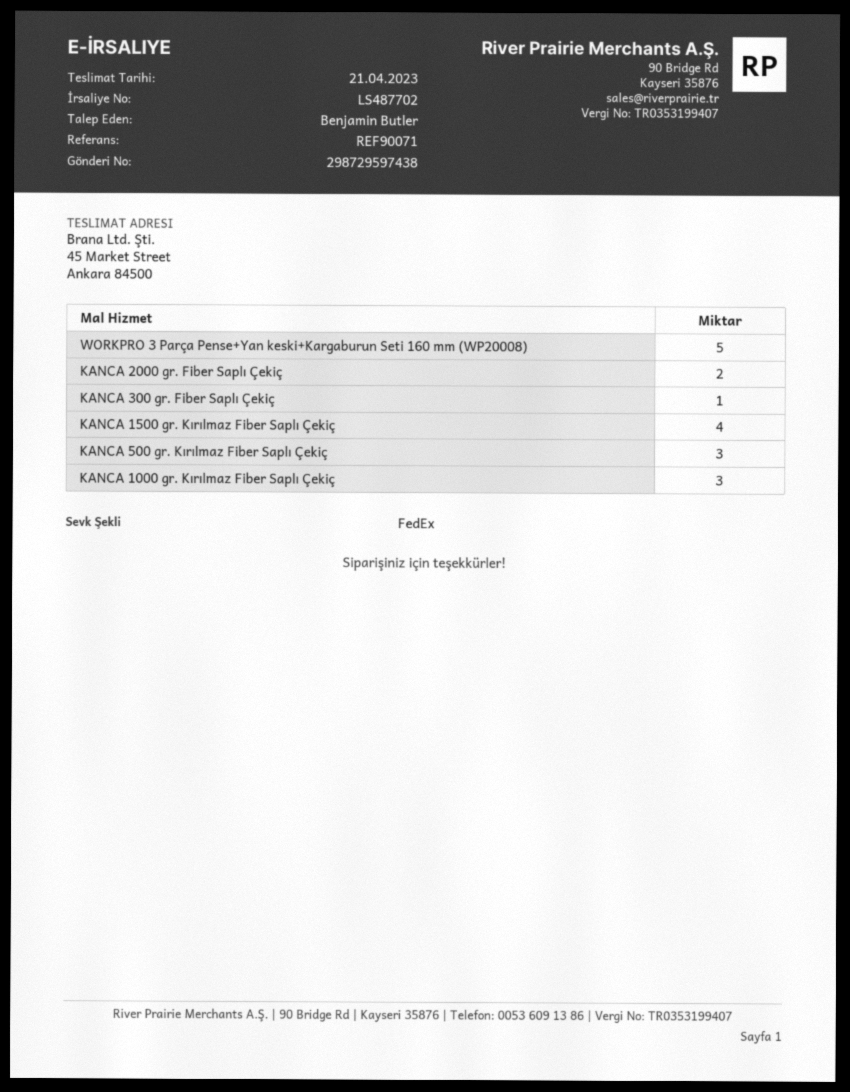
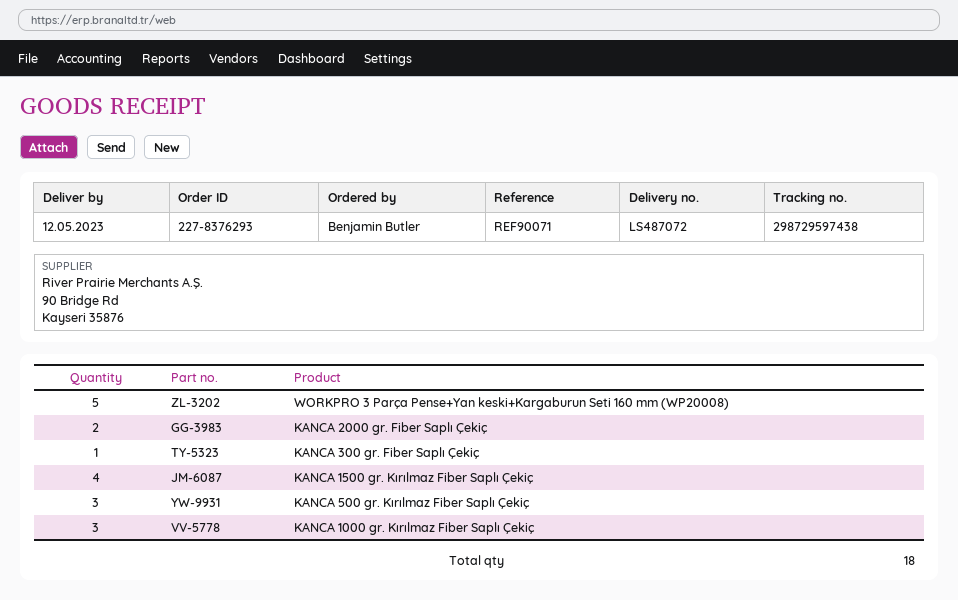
delivery note number: LS487702 -> LS487072
delivery date: 2023-04-21 -> 2023-05-12

